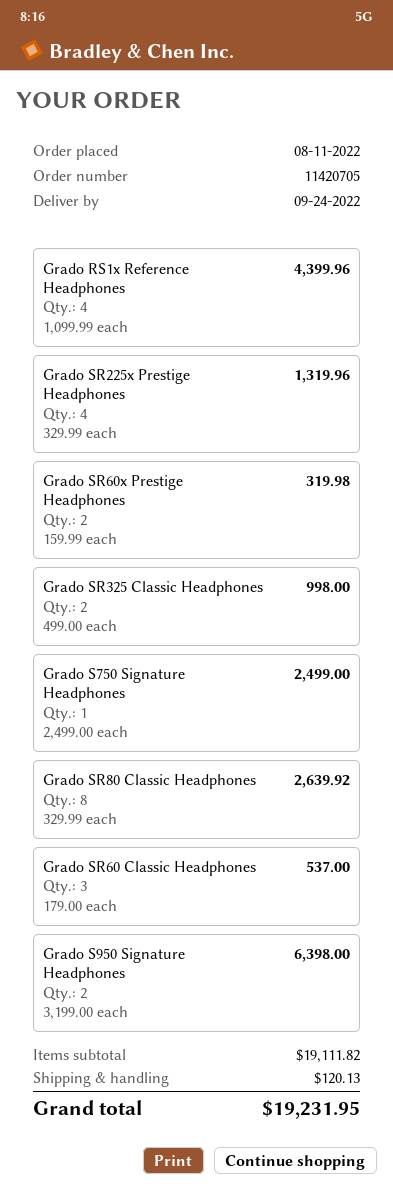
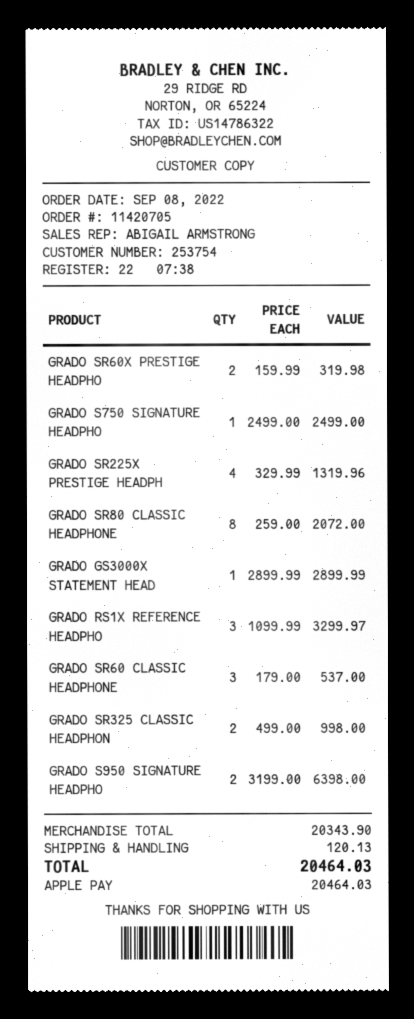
order date: 2022-08-11 -> 2022-09-08
Grado RS1x Reference Headphones: 4 x 1099.99 = 4399.96 -> 3 x 1099.99 = 3299.97
Grado SR80 Classic Headphones: 8 x 329.99 = 2639.92 -> 8 x 259.00 = 2072.00
GRADO GS3000X STATEMENT HEAD: none -> 1 x 2899.99 = 2899.99
subtotal: 19111.82 -> 20343.90
total: 19231.95 -> 20464.03

